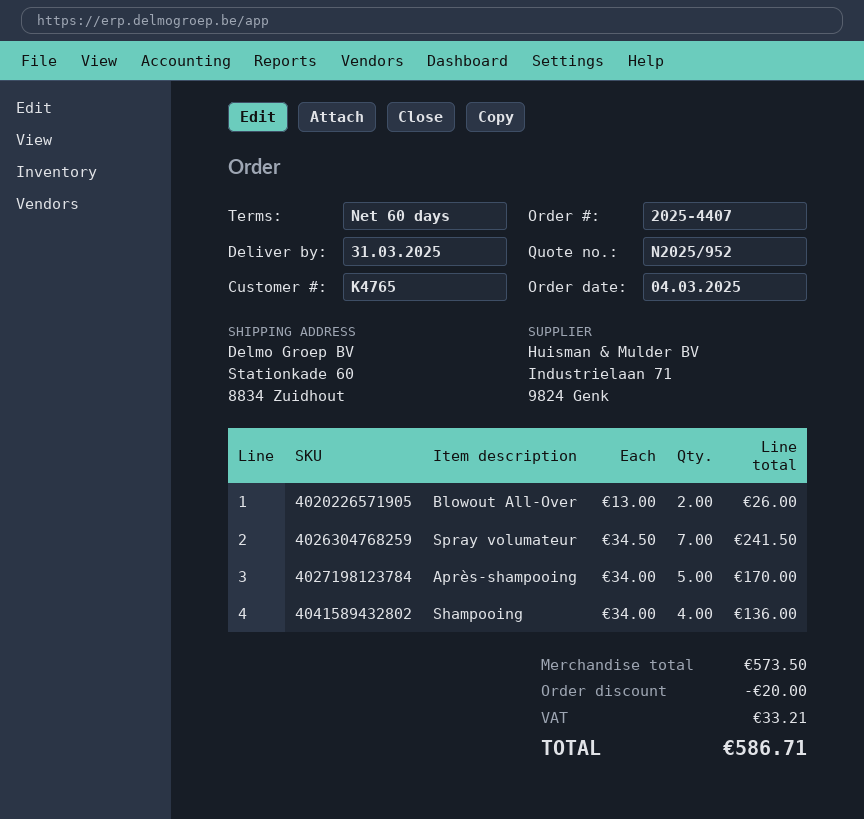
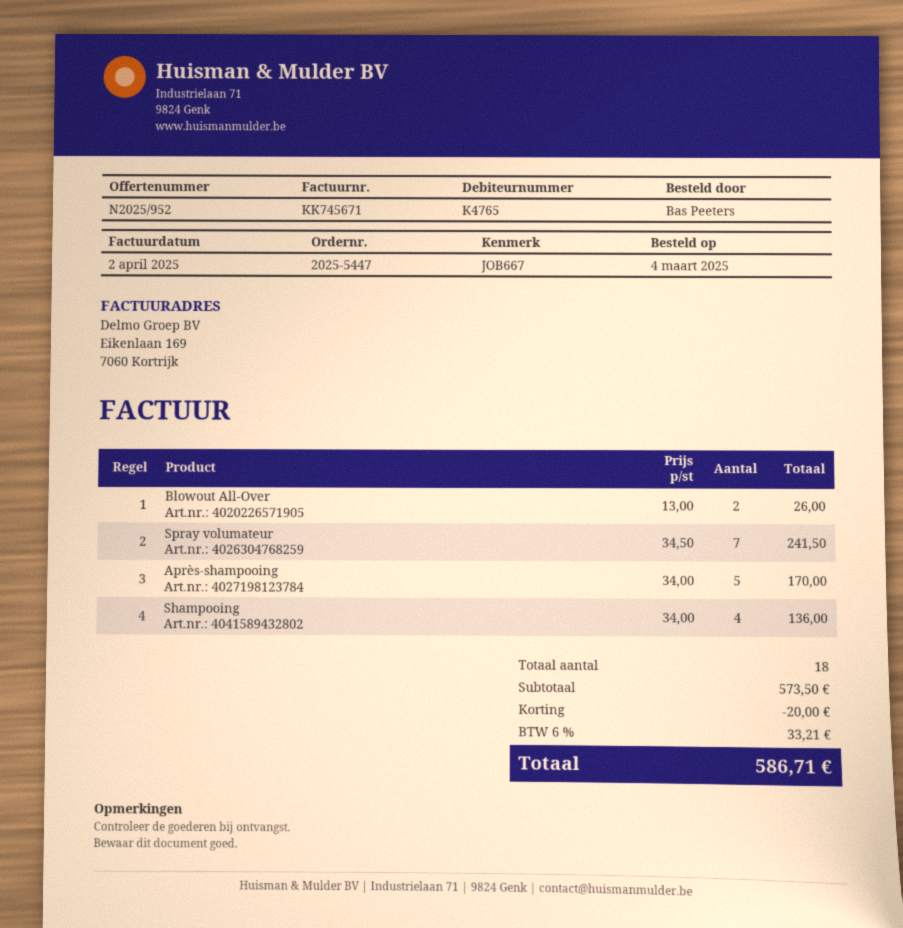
order number: 2025-4407 -> 2025-5447

